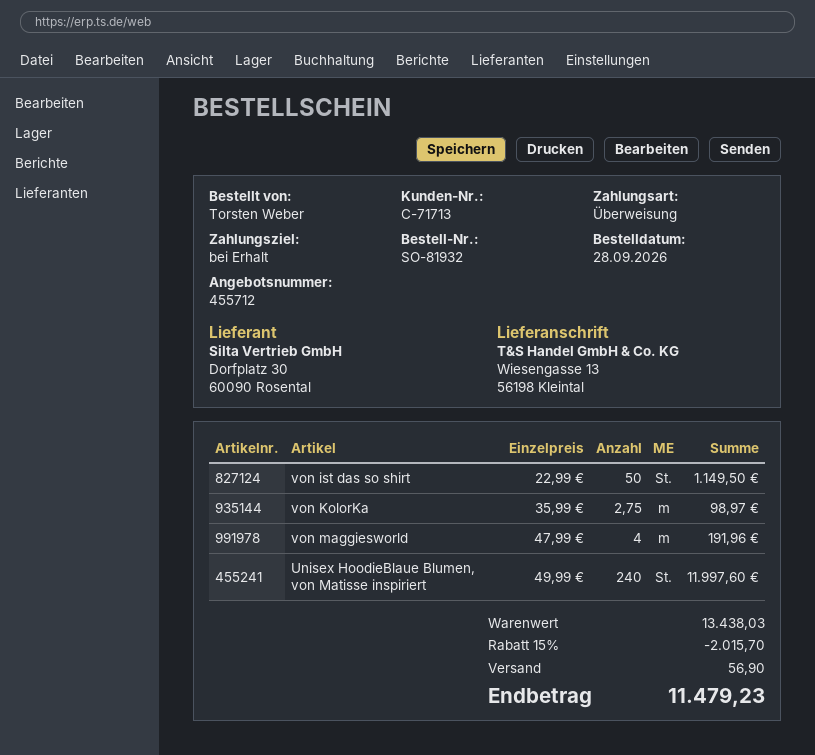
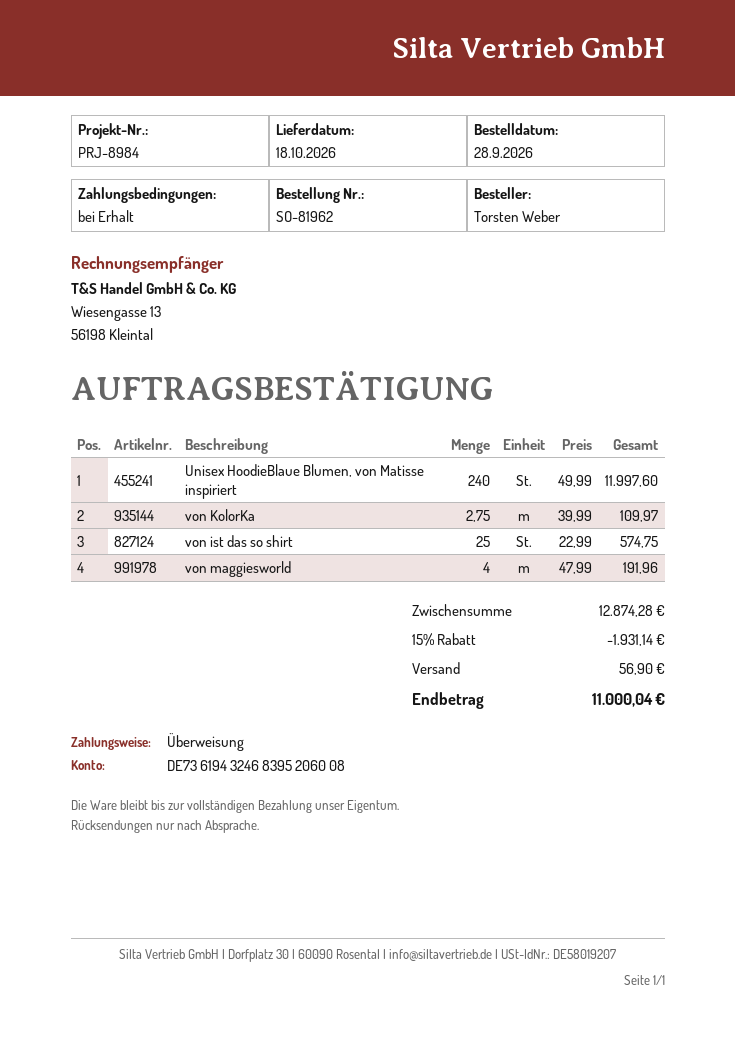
order number: SO-81932 -> SO-81962
von ist das so shirt: 50 x 22.99 = 1149.50 -> 25 x 22.99 = 574.75
von KolorKa: 2.75 x 35.99 = 98.97 -> 2.75 x 39.99 = 109.97
subtotal: 13438.03 -> 12874.28
discount: 15% = 2015.70 -> 15% = 1931.14
total: 11479.23 -> 11000.04

